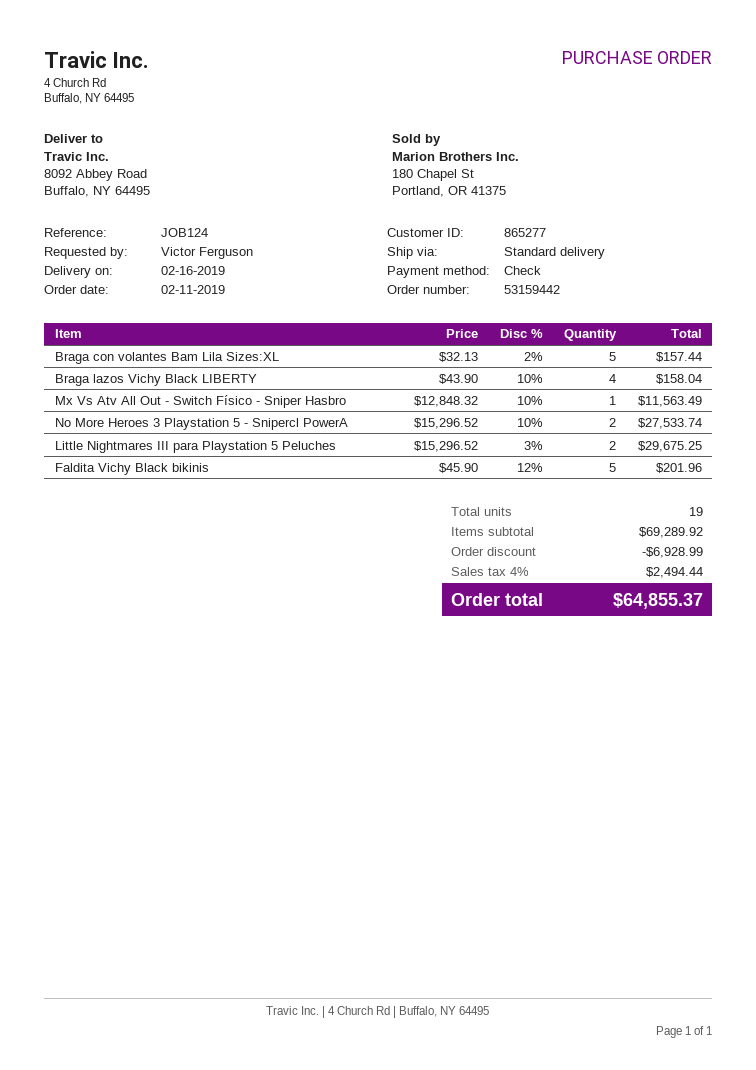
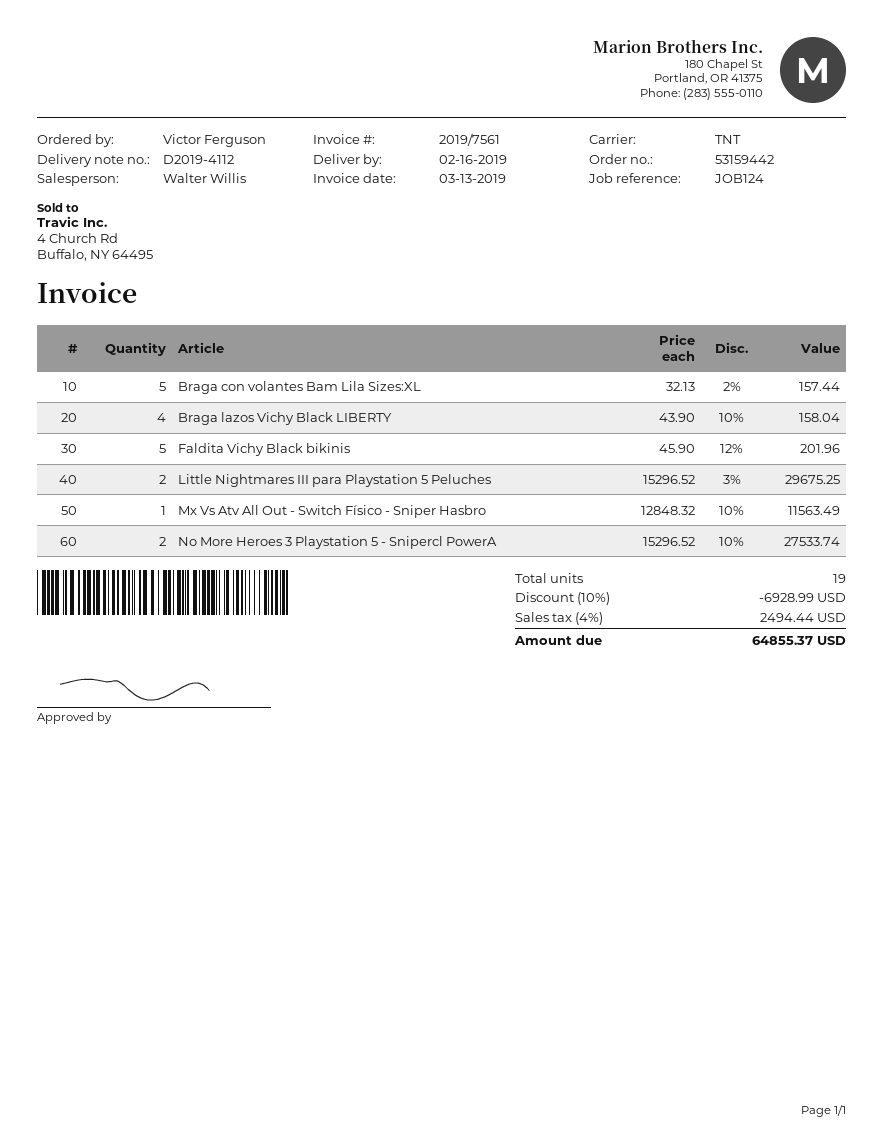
shipping method: standard -> TNT

